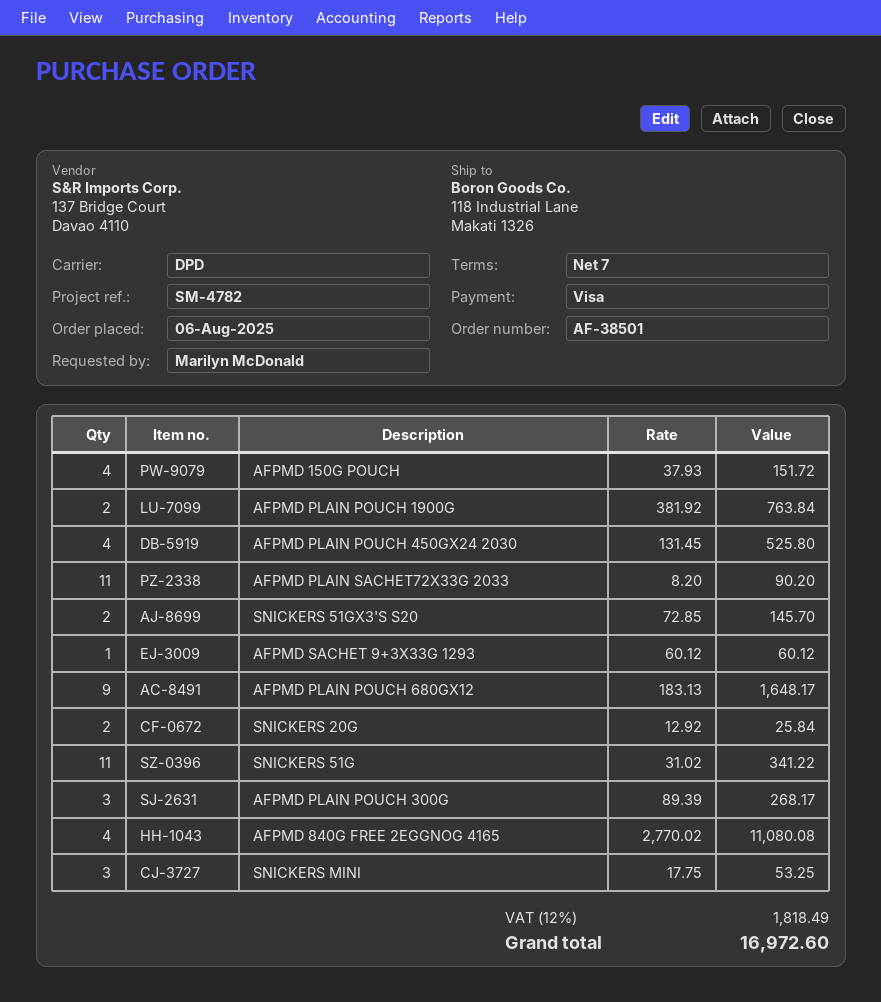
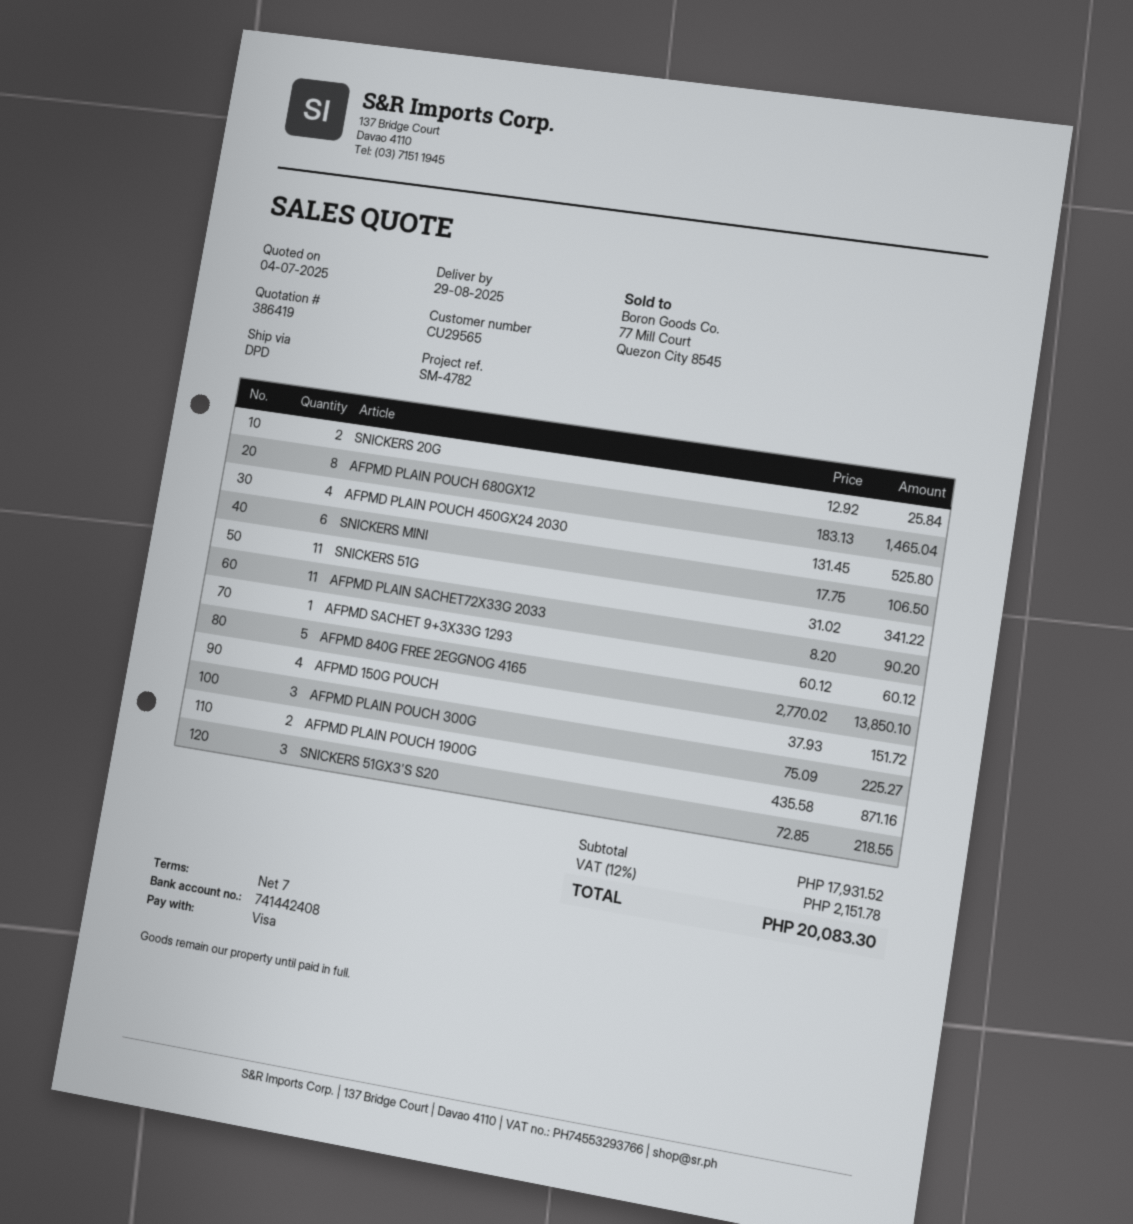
AFPMD PLAIN POUCH 1900G: 2 x 381.92 = 763.84 -> 2 x 435.58 = 871.16
SNICKERS 51GX3'S S20: 2 x 72.85 = 145.70 -> 3 x 72.85 = 218.55
AFPMD PLAIN POUCH 680GX12: 9 x 183.13 = 1648.17 -> 8 x 183.13 = 1465.04
AFPMD PLAIN POUCH 300G: 3 x 89.39 = 268.17 -> 3 x 75.09 = 225.27
AFPMD 840G FREE 2EGGNOG 4165: 4 x 2770.02 = 11080.08 -> 5 x 2770.02 = 13850.10
SNICKERS MINI: 3 x 17.75 = 53.25 -> 6 x 17.75 = 106.50
tax: 12% = 1818.49 -> 12% = 2151.78
total: 16972.60 -> 20083.30

